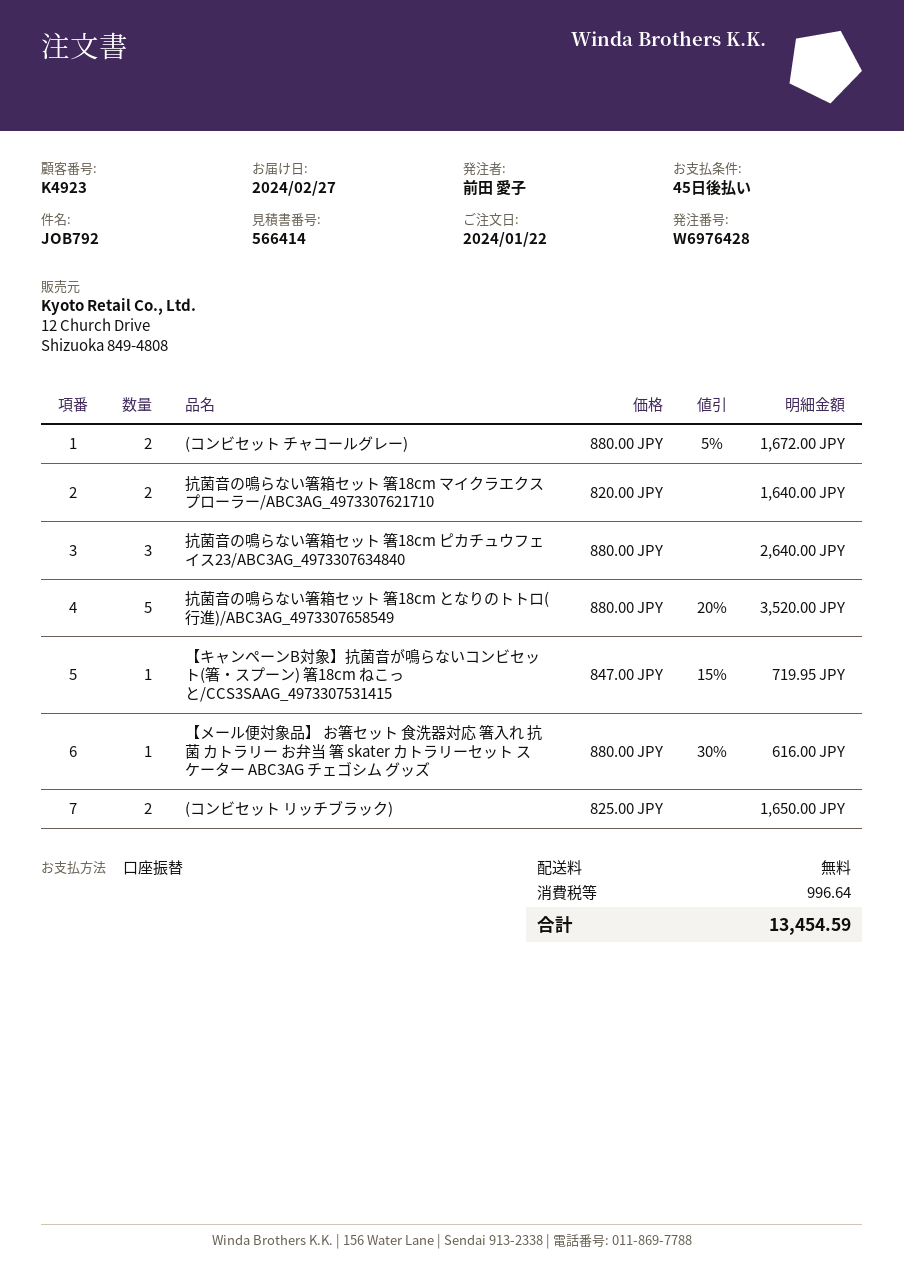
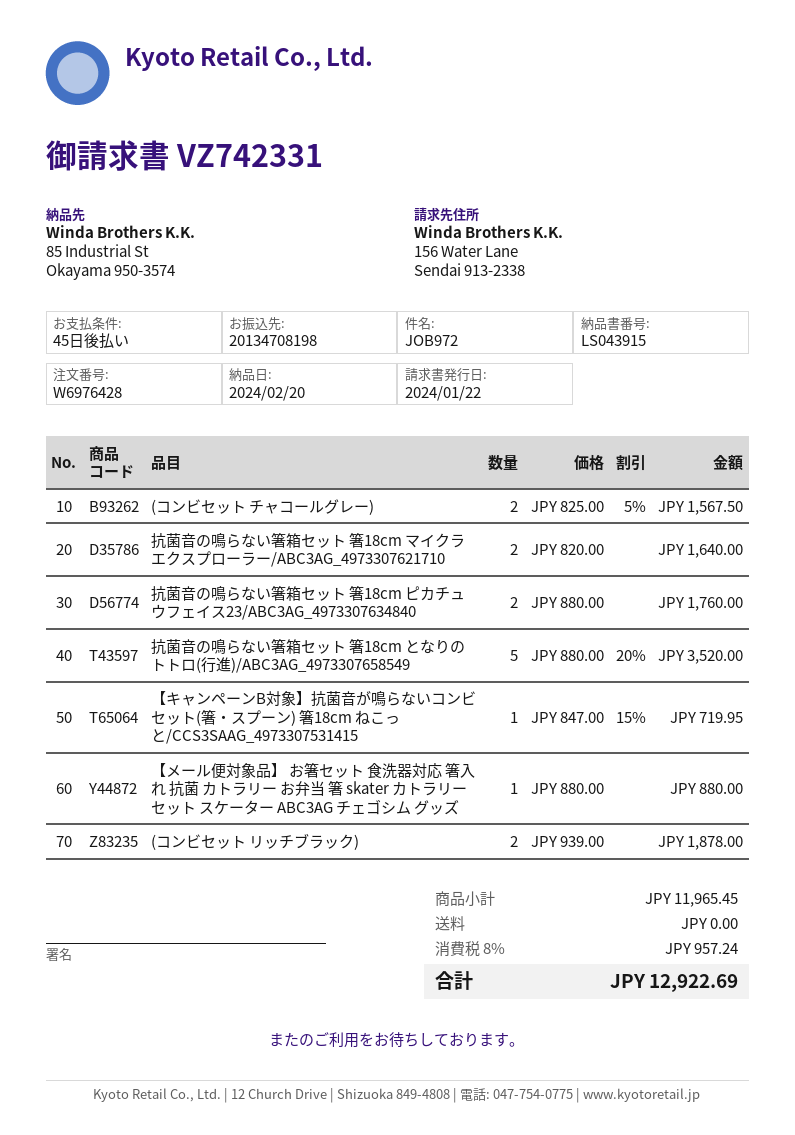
delivery date: 2024-02-27 -> 2024-02-20
reference: JOB792 -> JOB972
(コンビセット チャコールグレー): 2 x 880.00 - 5% = 1672.00 -> 2 x 825.00 - 5% = 1567.50
抗菌音の鳴らない箸箱セット 箸18cm ピカチュウフェイス23/ABC3AG_4973307634840: 3 x 880.00 = 2640.00 -> 2 x 880.00 = 1760.00
【メール便対象品】 お箸セット 食洗器対応 箸入れ 抗菌 カトラリー お弁当 箸 skater カトラリーセット スケーター ABC3AG チェゴシム グッズ: 1 x 880.00 - 30% = 616.00 -> 1 x 880.00 = 880.00
(コンビセット リッチブラック): 2 x 825.00 = 1650.00 -> 2 x 939.00 = 1878.00
tax: 996.64 -> 957.24
total: 13454.59 -> 12922.69

